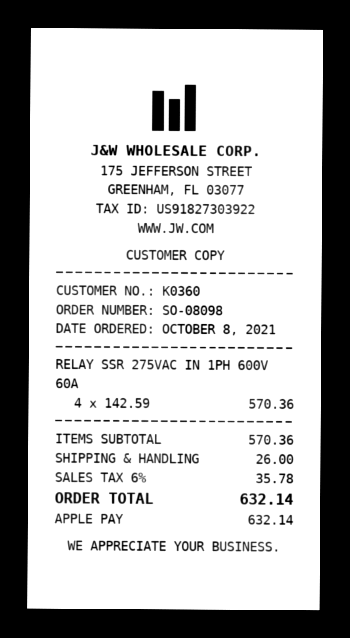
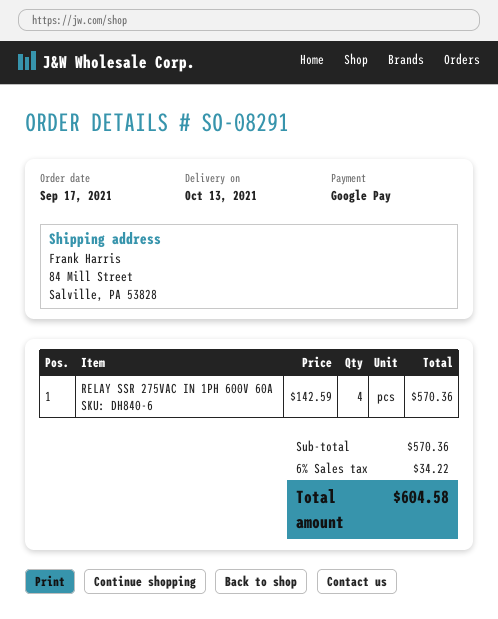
order number: SO-08098 -> SO-08291
order date: 2021-10-08 -> 2021-09-17
payment method: Apple Pay -> Google Pay
shipping: 26.00 -> none
tax: 6% = 35.78 -> 6% = 34.22
total: 632.14 -> 604.58

